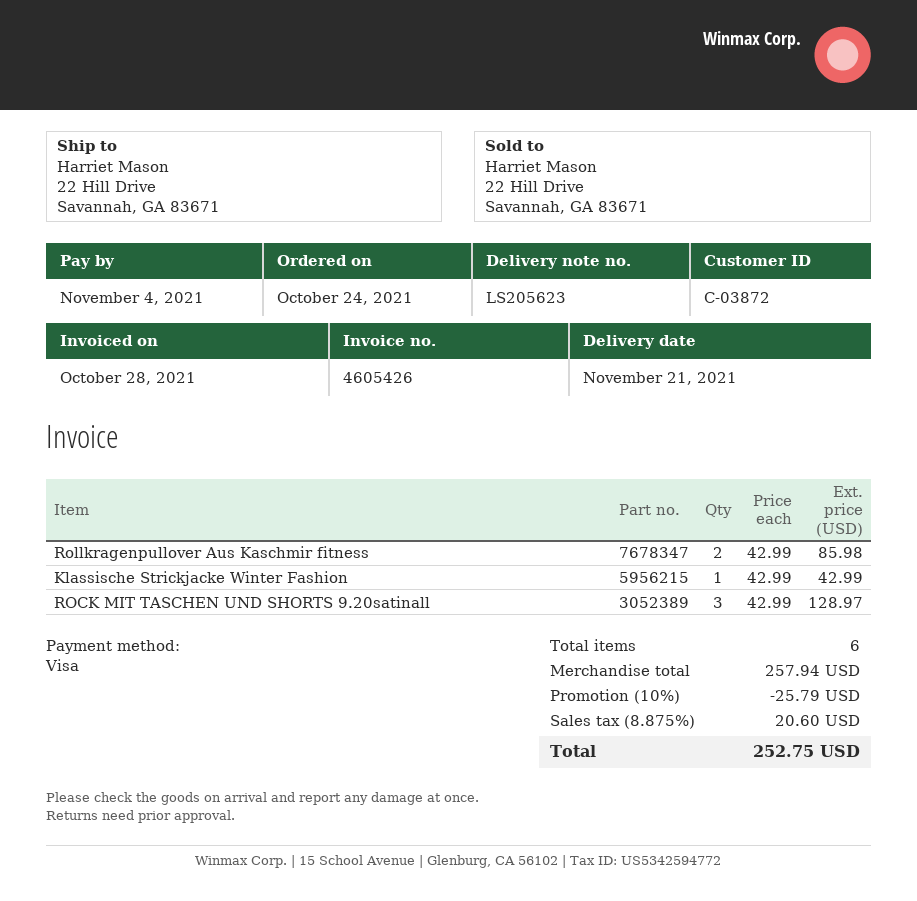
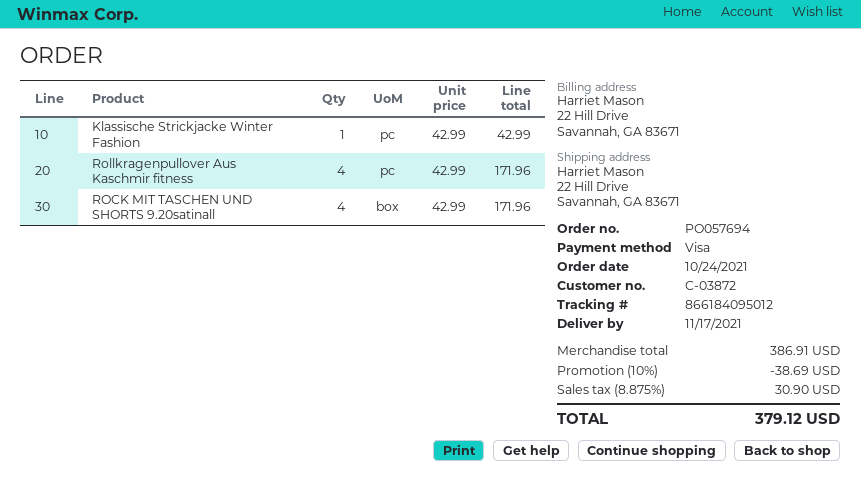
delivery date: 2021-11-21 -> 2021-11-17
Rollkragenpullover Aus Kaschmir fitness: 2 x 42.99 = 85.98 -> 4 x 42.99 = 171.96
ROCK MIT TASCHEN UND SHORTS 9.20satinall: 3 x 42.99 = 128.97 -> 4 x 42.99 = 171.96
subtotal: 257.94 -> 386.91
discount: 10% = 25.79 -> 10% = 38.69
tax: 8.875% = 20.60 -> 8.875% = 30.90
total: 252.75 -> 379.12

